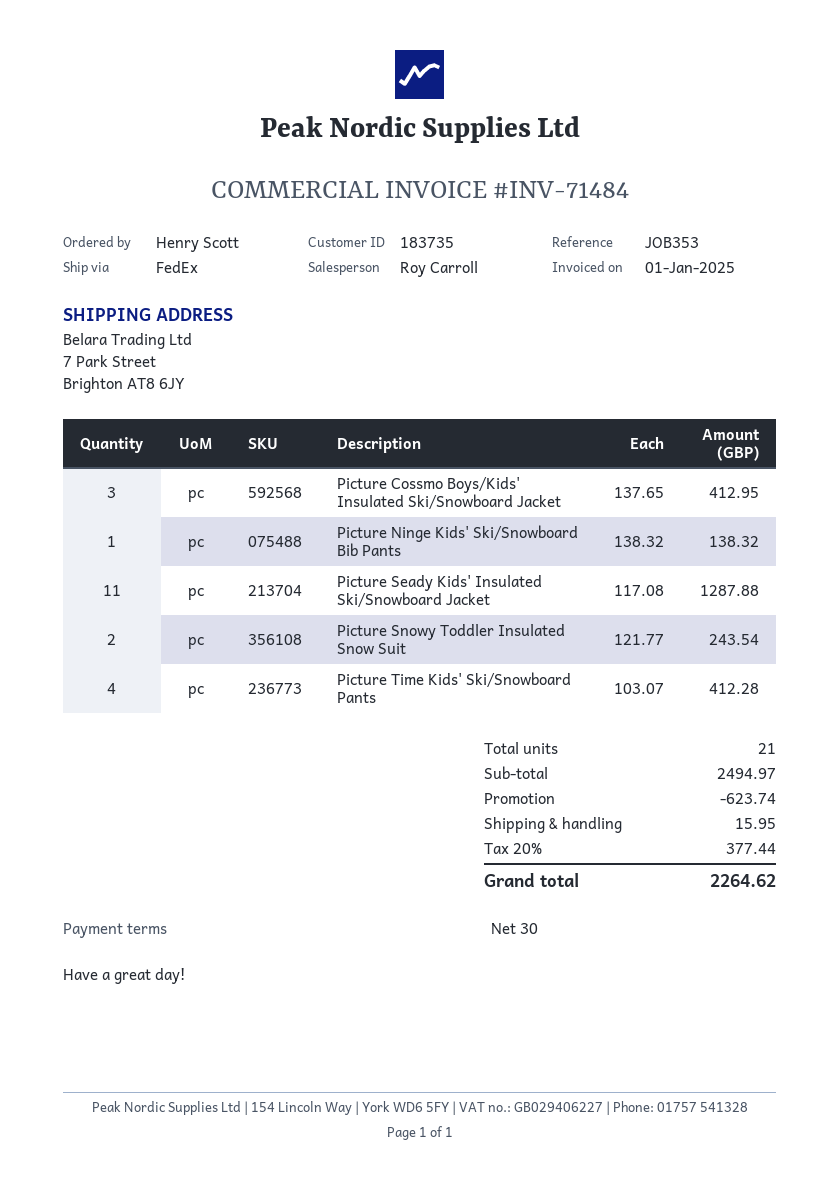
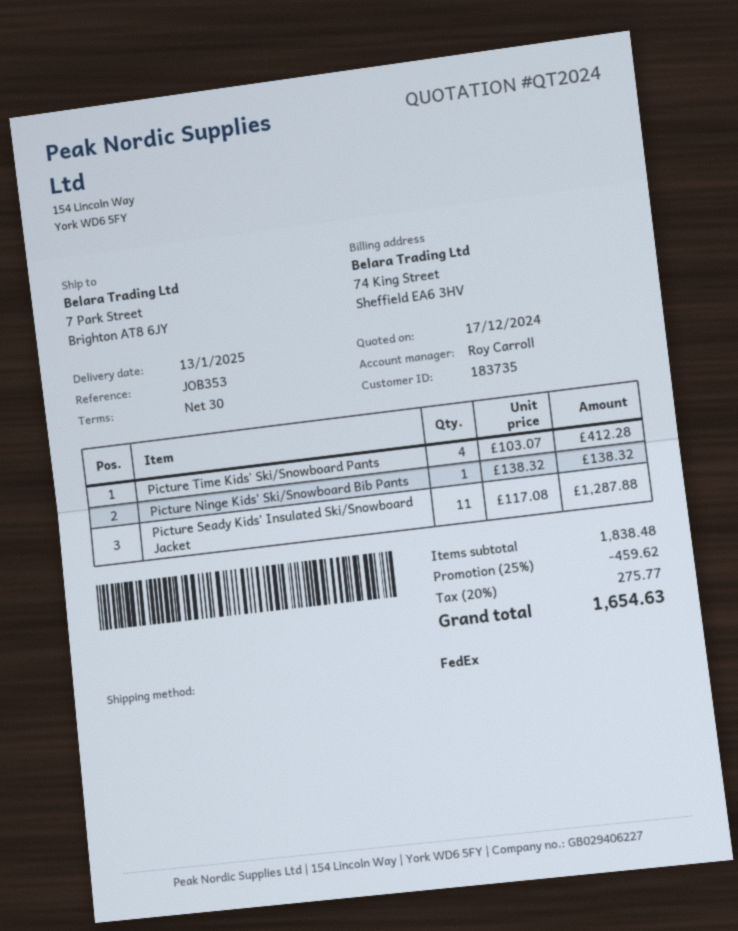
Picture Cossmo Boys/Kids' Insulated Ski/Snowboard Jacket: 3 x 137.65 = 412.95 -> none
Picture Snowy Toddler Insulated Snow Suit: 2 x 121.77 = 243.54 -> none
subtotal: 2494.97 -> 1838.48
discount: 623.74 -> 459.62
shipping: 15.95 -> none
tax: 20% = 377.44 -> 20% = 275.77
total: 2264.62 -> 1654.63

